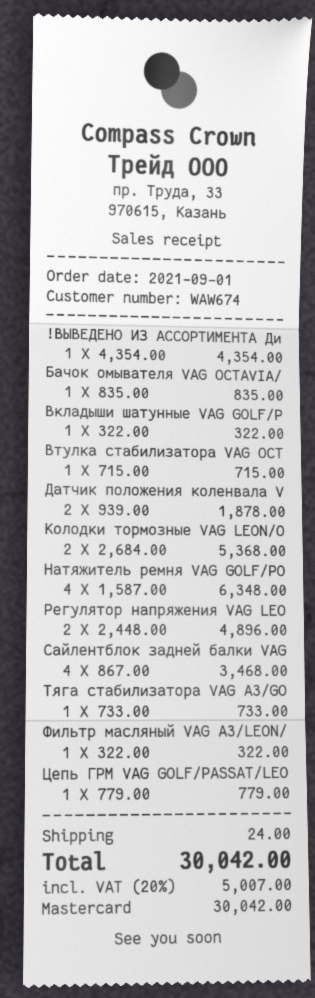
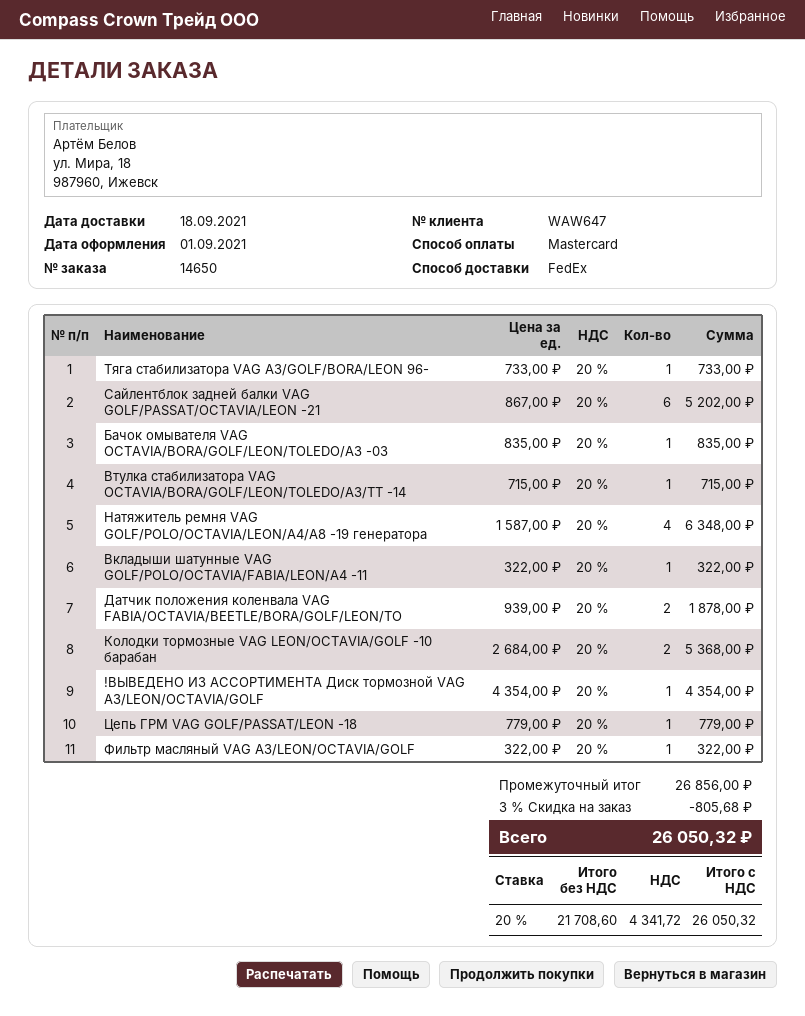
customer number: WAW674 -> WAW647
Регулятор напряжения VAG LEO: 2 x 2448.00 = 4896.00 -> none
Сайлентблок задней балки VAG: 4 x 867.00 = 3468.00 -> 6 x 867.00 = 5202.00
discount: none -> 3% = 805.68
shipping: 24.00 -> none
tax: 20% = 5007.00 -> 20% = 4341.72
total: 30042.00 -> 26050.32

